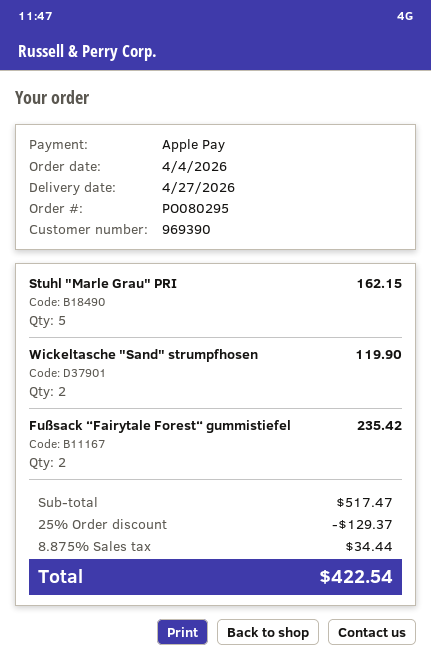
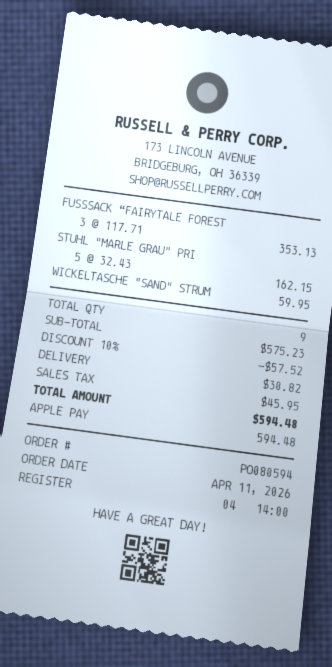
order number: PO080295 -> PO080594
order date: 2026-04-04 -> 2026-04-11
Wickeltasche "Sand" strumpfhosen: 2 for 119.90 -> 1 for 59.95
Fußsack “Fairytale Forest“ gummistiefel: 2 for 235.42 -> 3 for 353.13
subtotal: 517.47 -> 575.23
discount: 25% = 129.37 -> 10% = 57.52
shipping: none -> 30.82
tax: 34.44 -> 45.95
total: 422.54 -> 594.48

